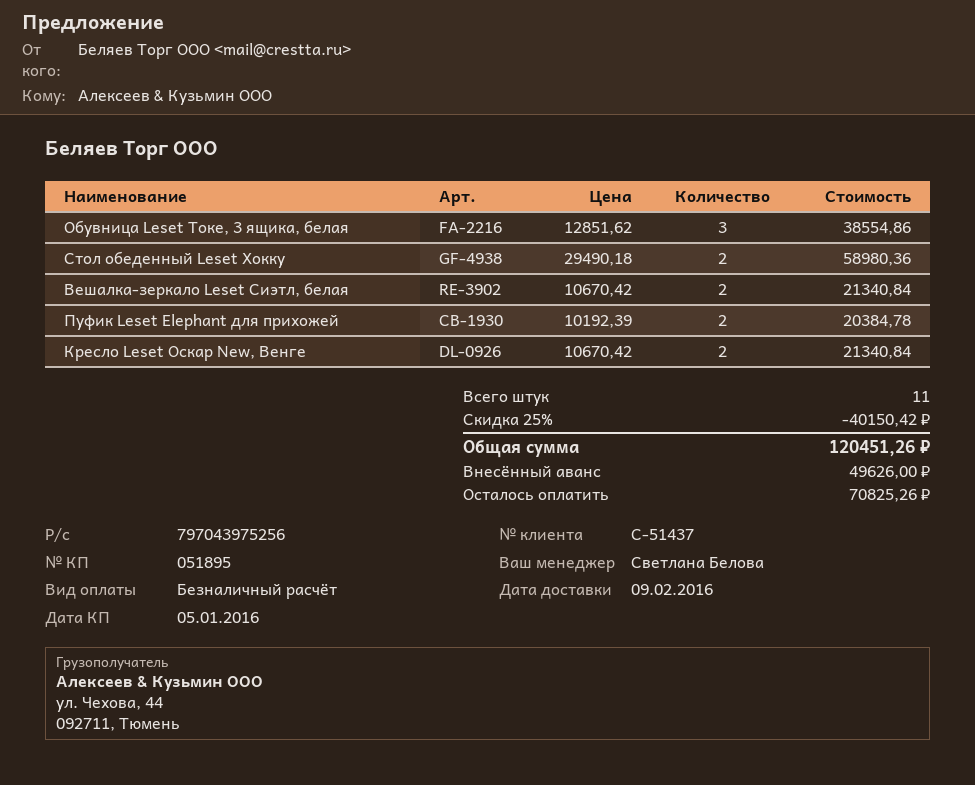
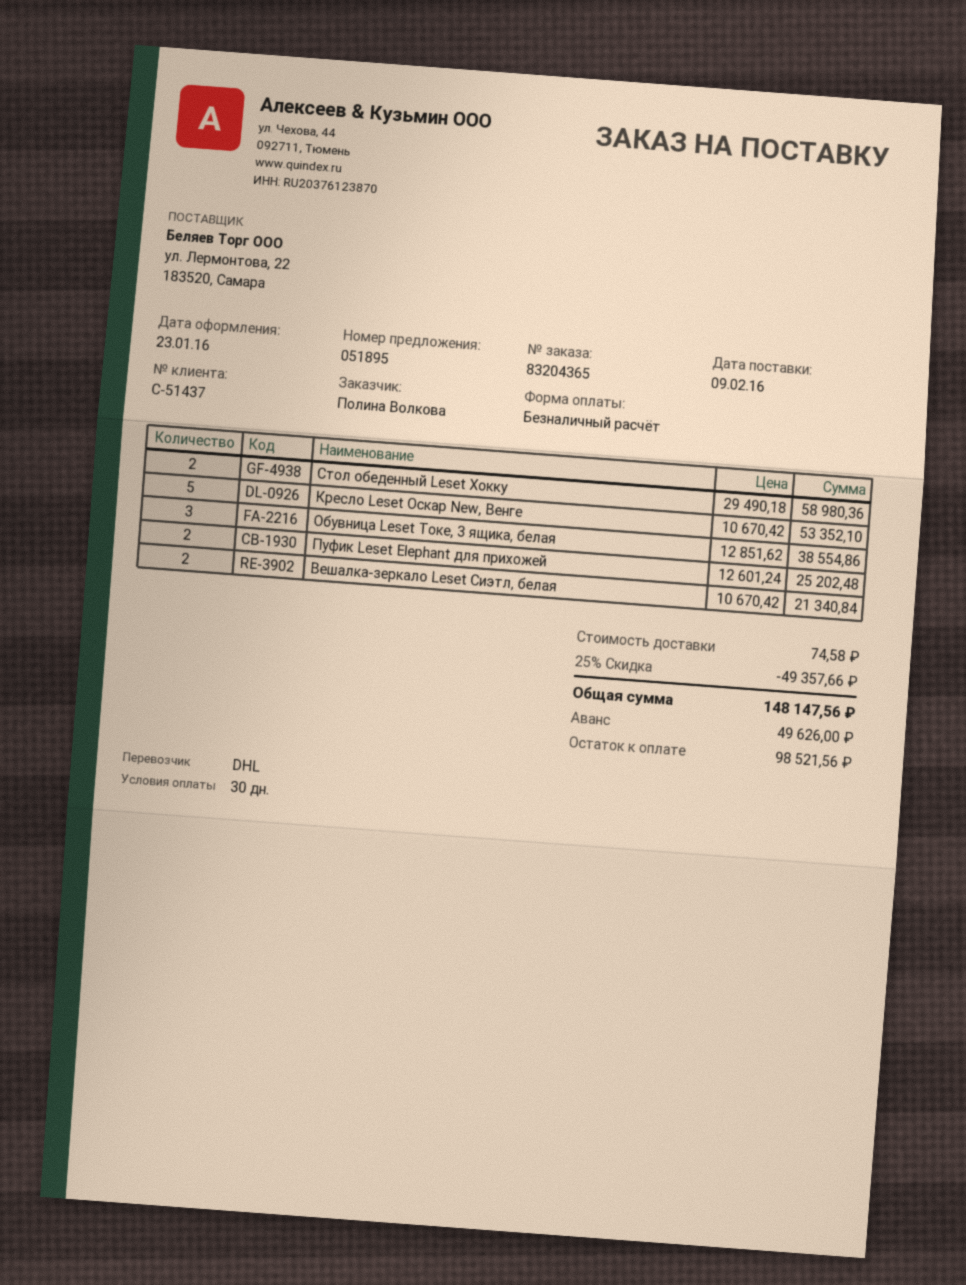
Пуфик Leset Elephant для прихожей: 2 x 10192.39 = 20384.78 -> 2 x 12601.24 = 25202.48
Кресло Leset Оскар New, Венге: 2 x 10670.42 = 21340.84 -> 5 x 10670.42 = 53352.10
discount: 25% = 40150.42 -> 25% = 49357.66
shipping: none -> 74.58
total: 120451.26 -> 148147.56
balance: 70825.26 -> 98521.56

